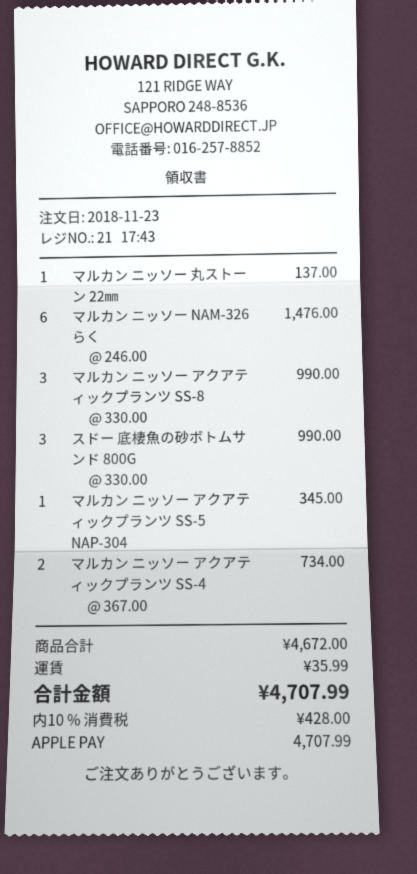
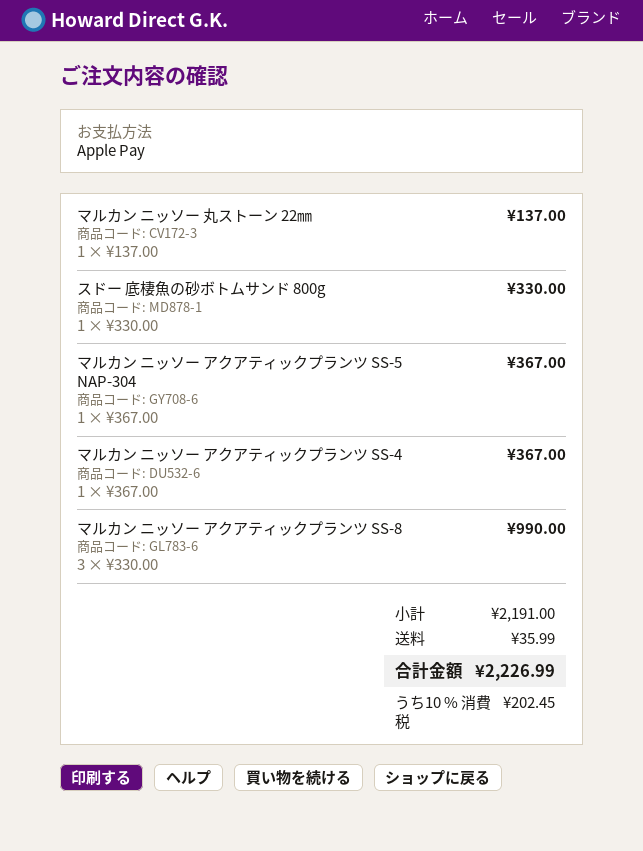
マルカン ニッソー NAM-326 らく: 6 x 246.00 = 1476.00 -> none
スドー 底棲魚の砂ボトムサンド 800G: 3 x 330.00 = 990.00 -> 1 x 330.00 = 330.00
マルカン ニッソー アクアティックプランツ SS-5 NAP-304: 1 x 345.00 = 345.00 -> 1 x 367.00 = 367.00
マルカン ニッソー アクアティックプランツ SS-4: 2 x 367.00 = 734.00 -> 1 x 367.00 = 367.00
subtotal: 4672.00 -> 2191.00
tax: 10% = 428.00 -> 10% = 202.45
total: 4707.99 -> 2226.99

